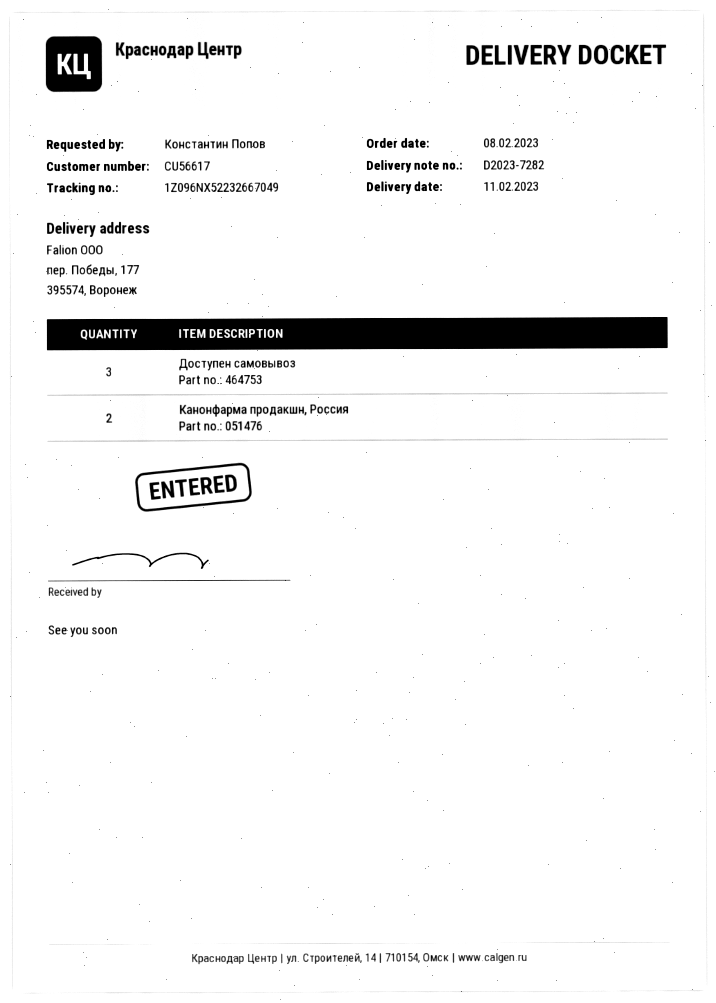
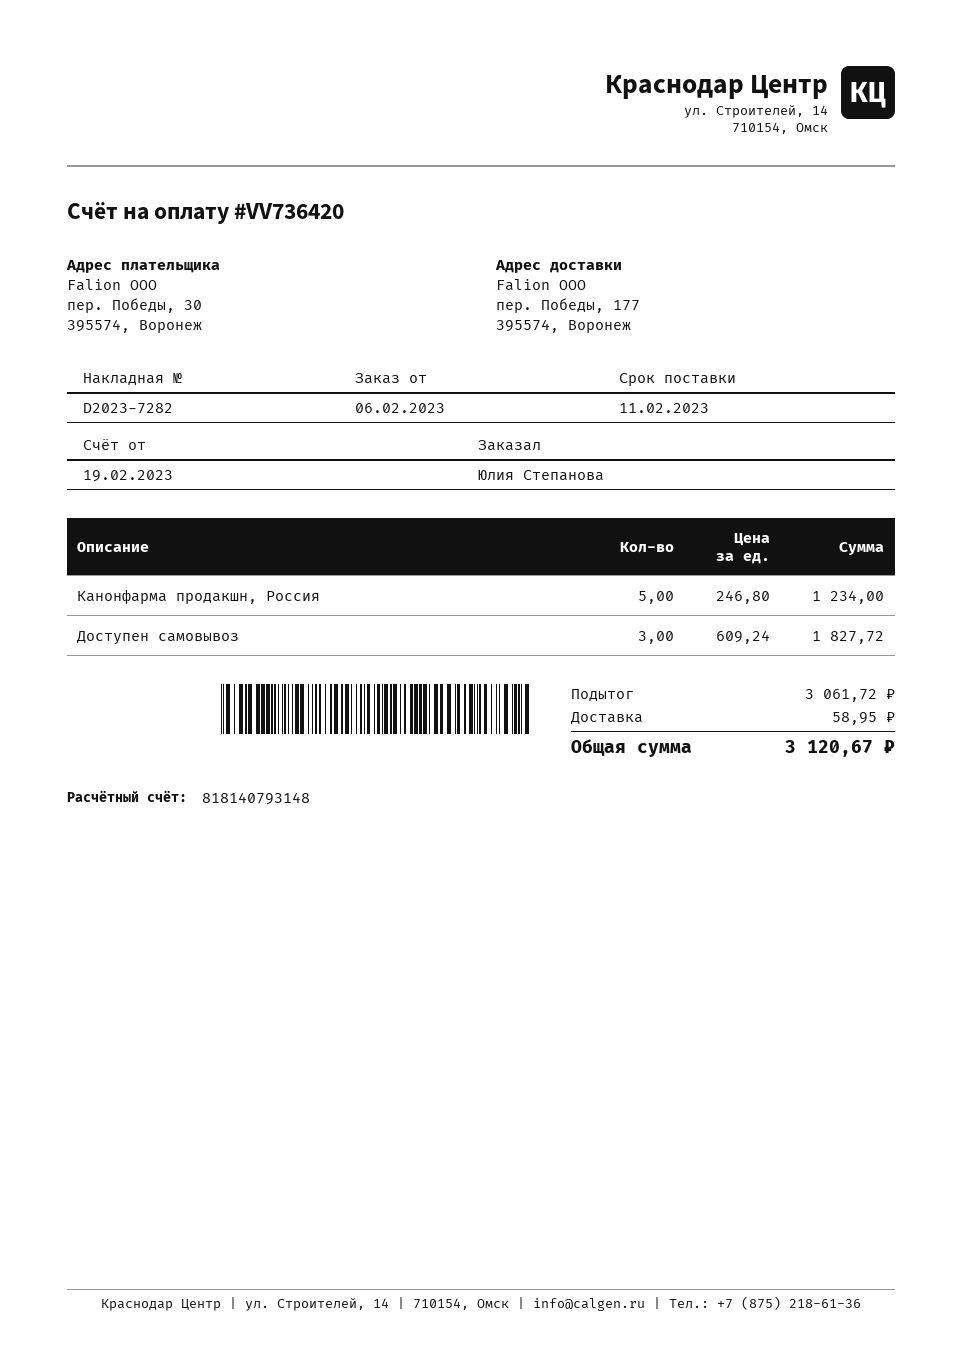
order date: 2023-02-08 -> 2023-02-06
ordered by: Константин Попов -> Юлия Степанова
Канонфарма продакшн, Россия: 2 -> 5

